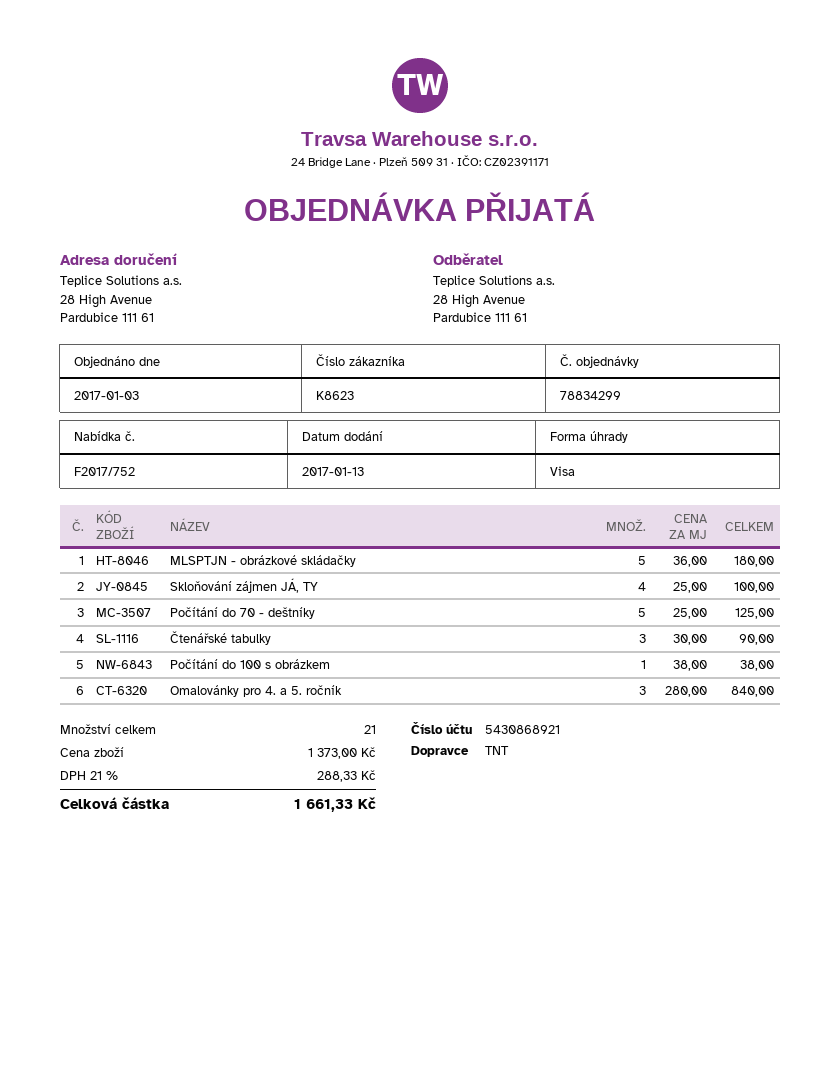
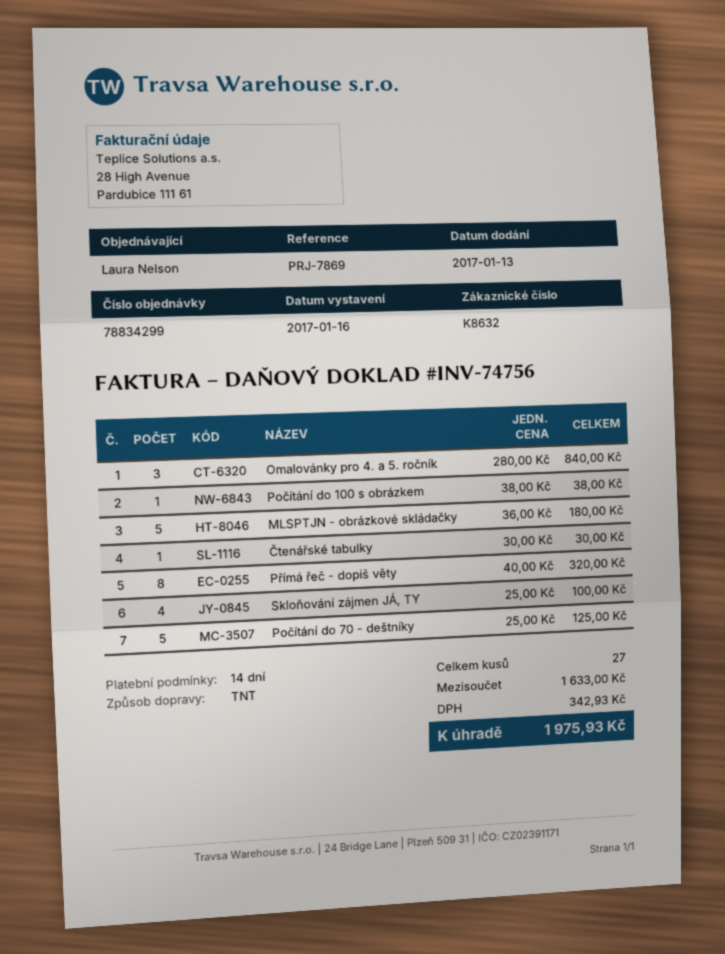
customer number: K8623 -> K8632
Čtenářské tabulky: 3 x 30.00 = 90.00 -> 1 x 30.00 = 30.00
Přímá řeč - dopiš věty: none -> 8 x 40.00 = 320.00
total quantity: 21 -> 27
subtotal: 1373.00 -> 1633.00
tax: 288.33 -> 342.93
total: 1661.33 -> 1975.93

